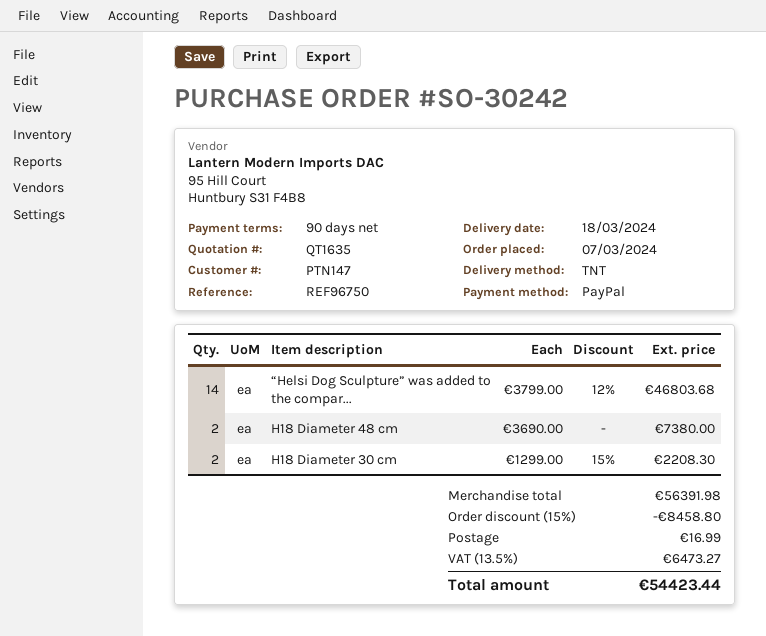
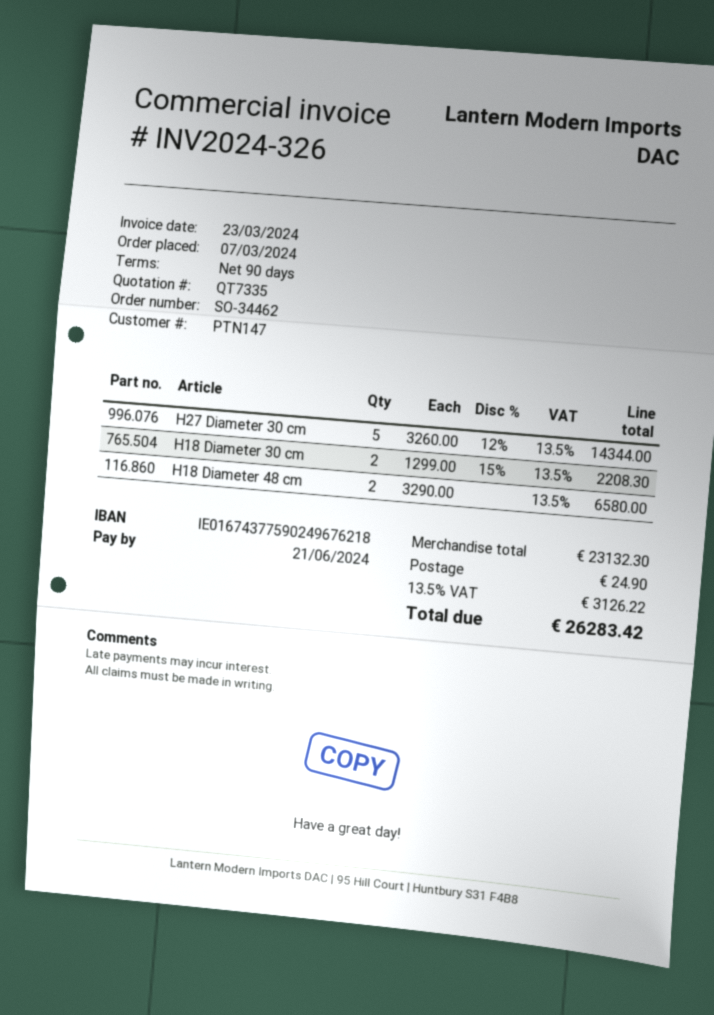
quote number: QT1635 -> QT7335
order number: SO-30242 -> SO-34462
“Helsi Dog Sculpture” was added to the compar...: 14 x 3799.00 - 12% = 46803.68 -> none
H18 Diameter 48 cm: 2 x 3690.00 = 7380.00 -> 2 x 3290.00 = 6580.00
H27 Diameter 30 cm: none -> 5 x 3260.00 - 12% = 14344.00
subtotal: 56391.98 -> 23132.30
discount: 15% = 8458.80 -> none
shipping: 16.99 -> 24.90
tax: 13.5% = 6473.27 -> 13.5% = 3126.22
total: 54423.44 -> 26283.42

